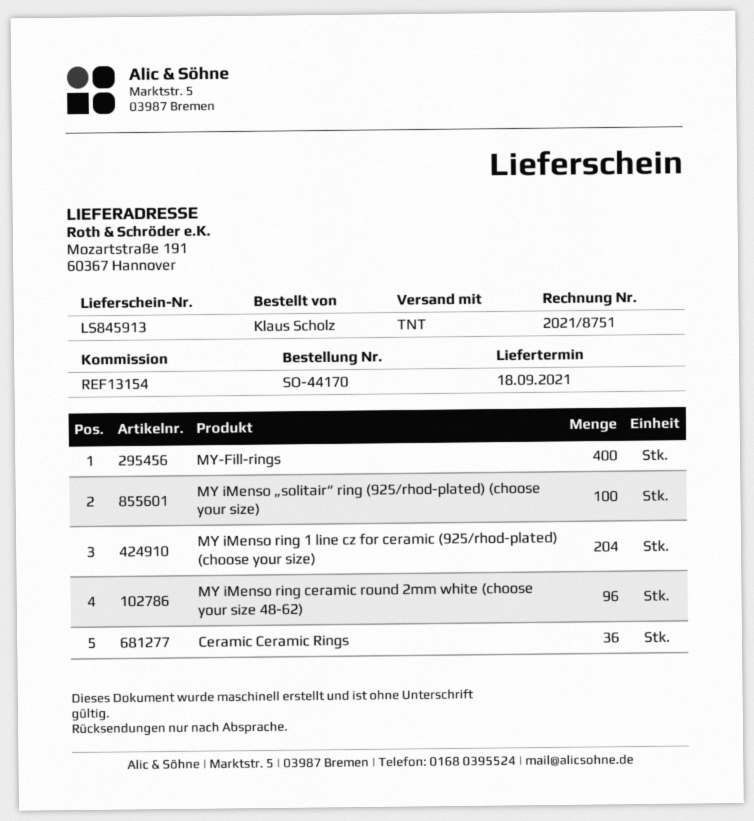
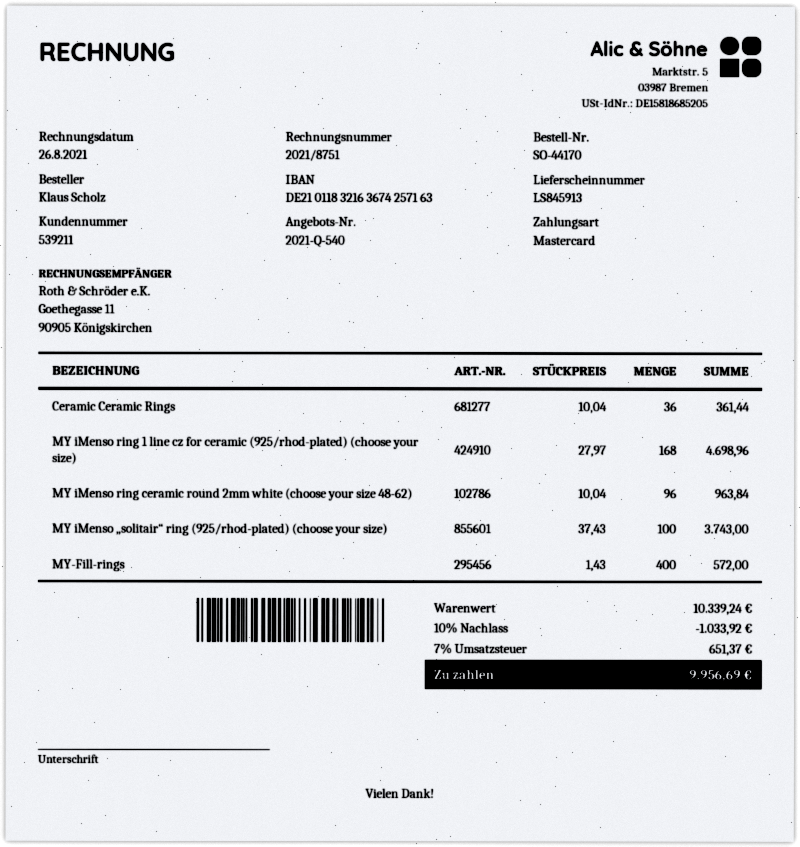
MY iMenso ring 1 line cz for ceramic (925/rhod-plated) (choose your size): 204 -> 168

